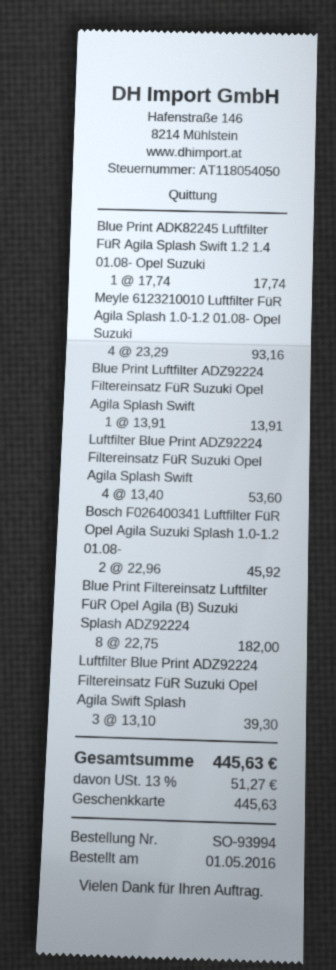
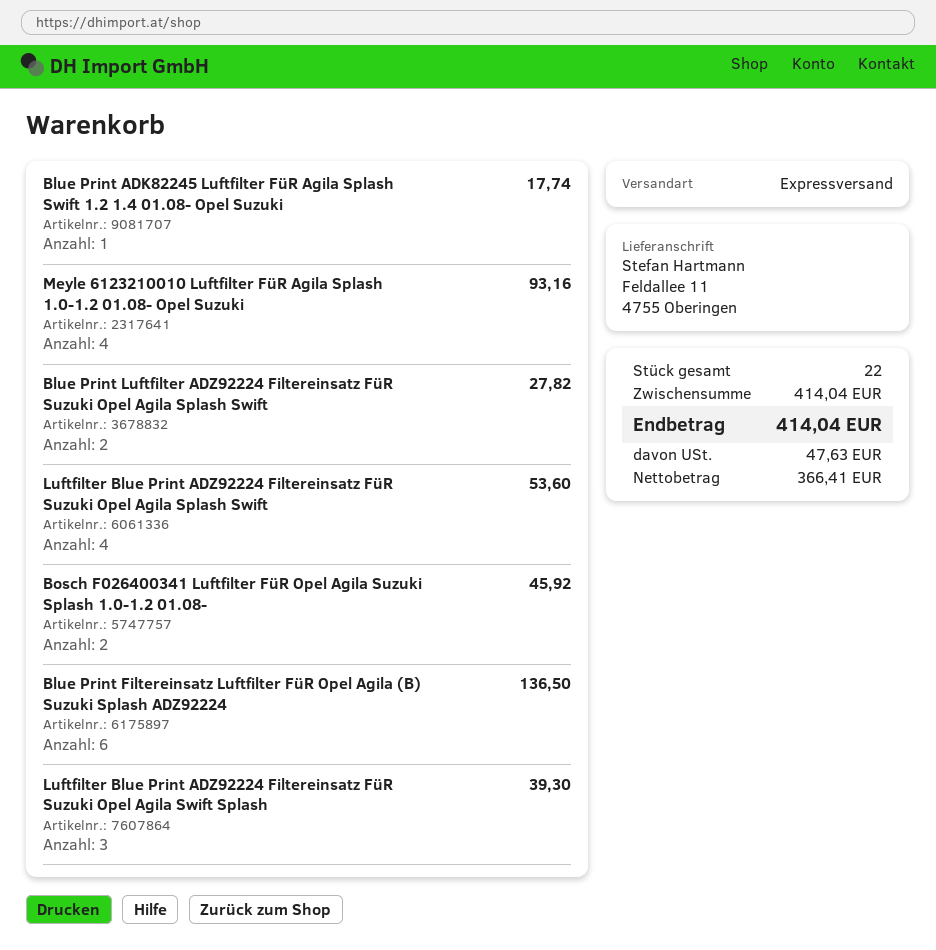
Blue Print Luftfilter ADZ92224 Filtereinsatz FüR Suzuki Opel Agila Splash Swift: 1 for 13.91 -> 2 for 27.82
Blue Print Filtereinsatz Luftfilter FüR Opel Agila (B) Suzuki Splash ADZ92224: 8 for 182.00 -> 6 for 136.50
tax: 51.27 -> 47.63
total: 445.63 -> 414.04

